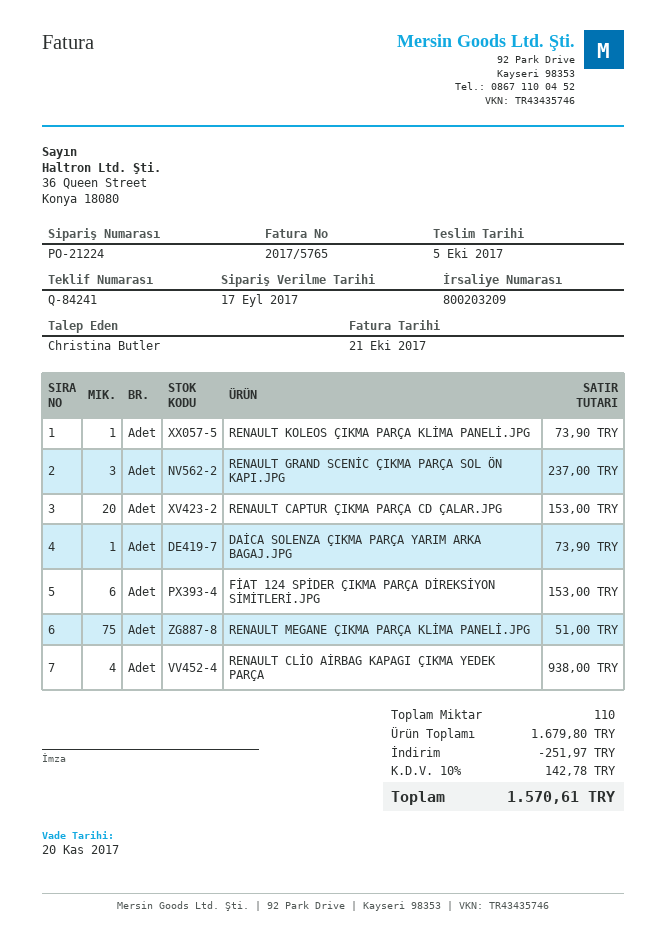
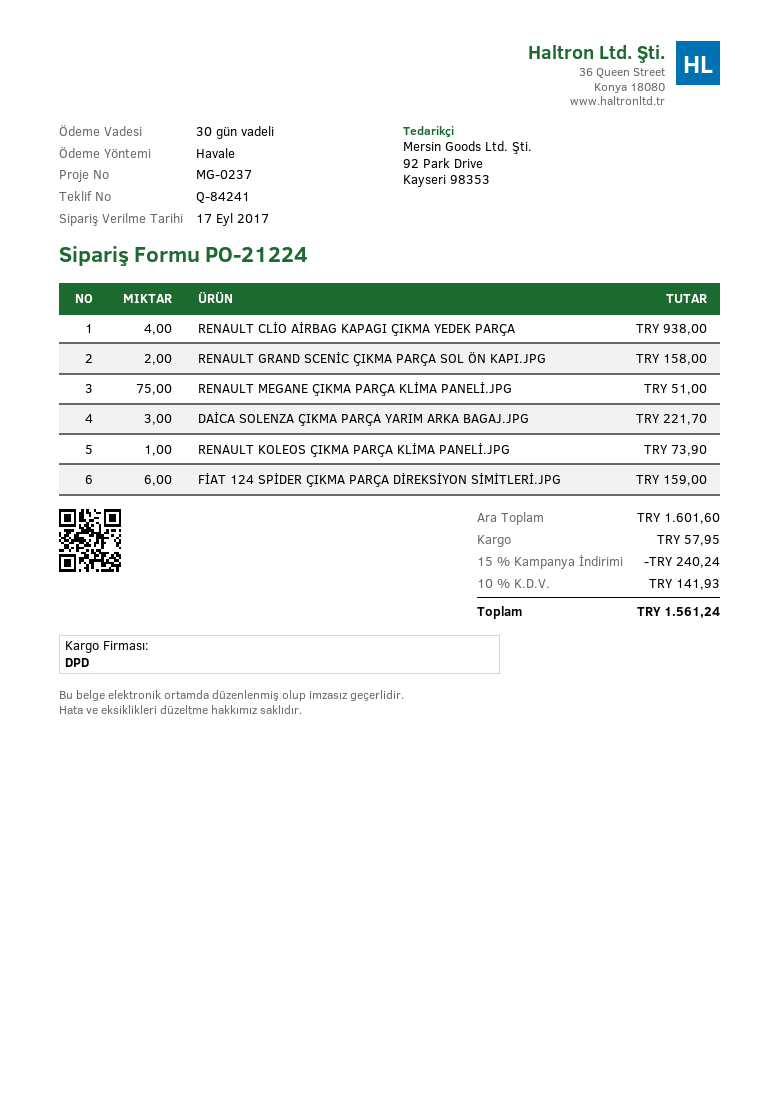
RENAULT GRAND SCENİC ÇIKMA PARÇA SOL ÖN KAPI.JPG: 3 for 237.00 -> 2 for 158.00
RENAULT CAPTUR ÇIKMA PARÇA CD ÇALAR.JPG: 20 for 153.00 -> none
DAİCA SOLENZA ÇIKMA PARÇA YARIM ARKA BAGAJ.JPG: 1 for 73.90 -> 3 for 221.70
FİAT 124 SPİDER ÇIKMA PARÇA DİREKSİYON SİMİTLERİ.JPG: 6 for 153.00 -> 6 for 159.00
subtotal: 1679.80 -> 1601.60
discount: 251.97 -> 240.24
shipping: none -> 57.95
tax: 10% = 142.78 -> 10% = 141.93
total: 1570.61 -> 1561.24

